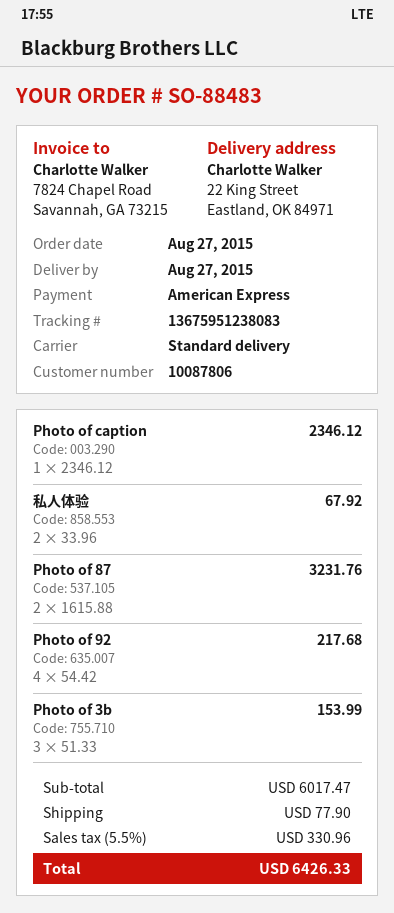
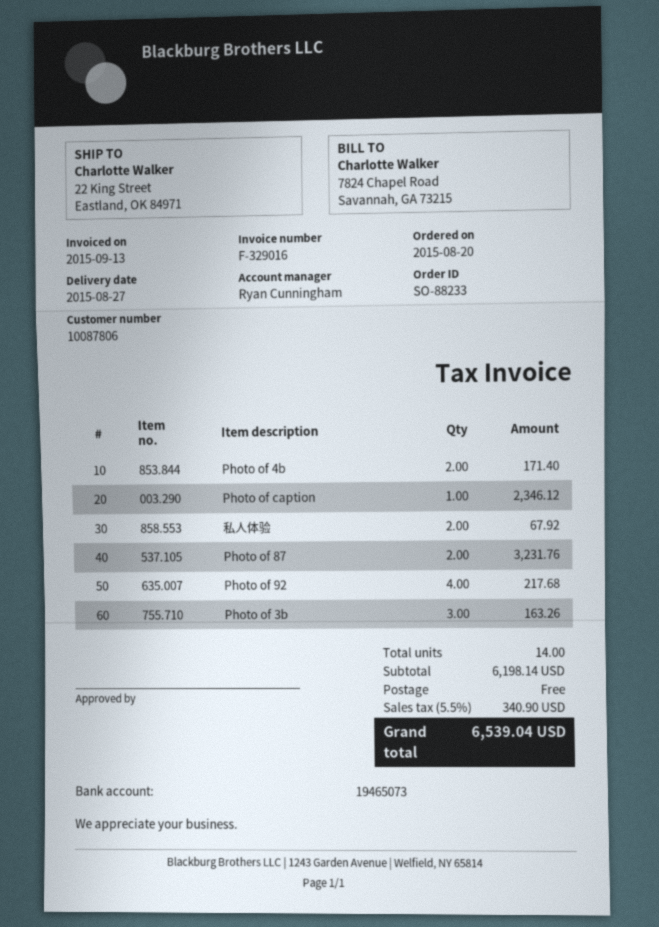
order number: SO-88483 -> SO-88233
order date: 2015-08-27 -> 2015-08-20
Photo of 3b: 3 for 153.99 -> 3 for 163.26
Photo of 4b: none -> 2 for 171.40
subtotal: 6017.47 -> 6198.14
shipping: 77.90 -> 0.00
tax: 5.5% = 330.96 -> 5.5% = 340.90
total: 6426.33 -> 6539.04

